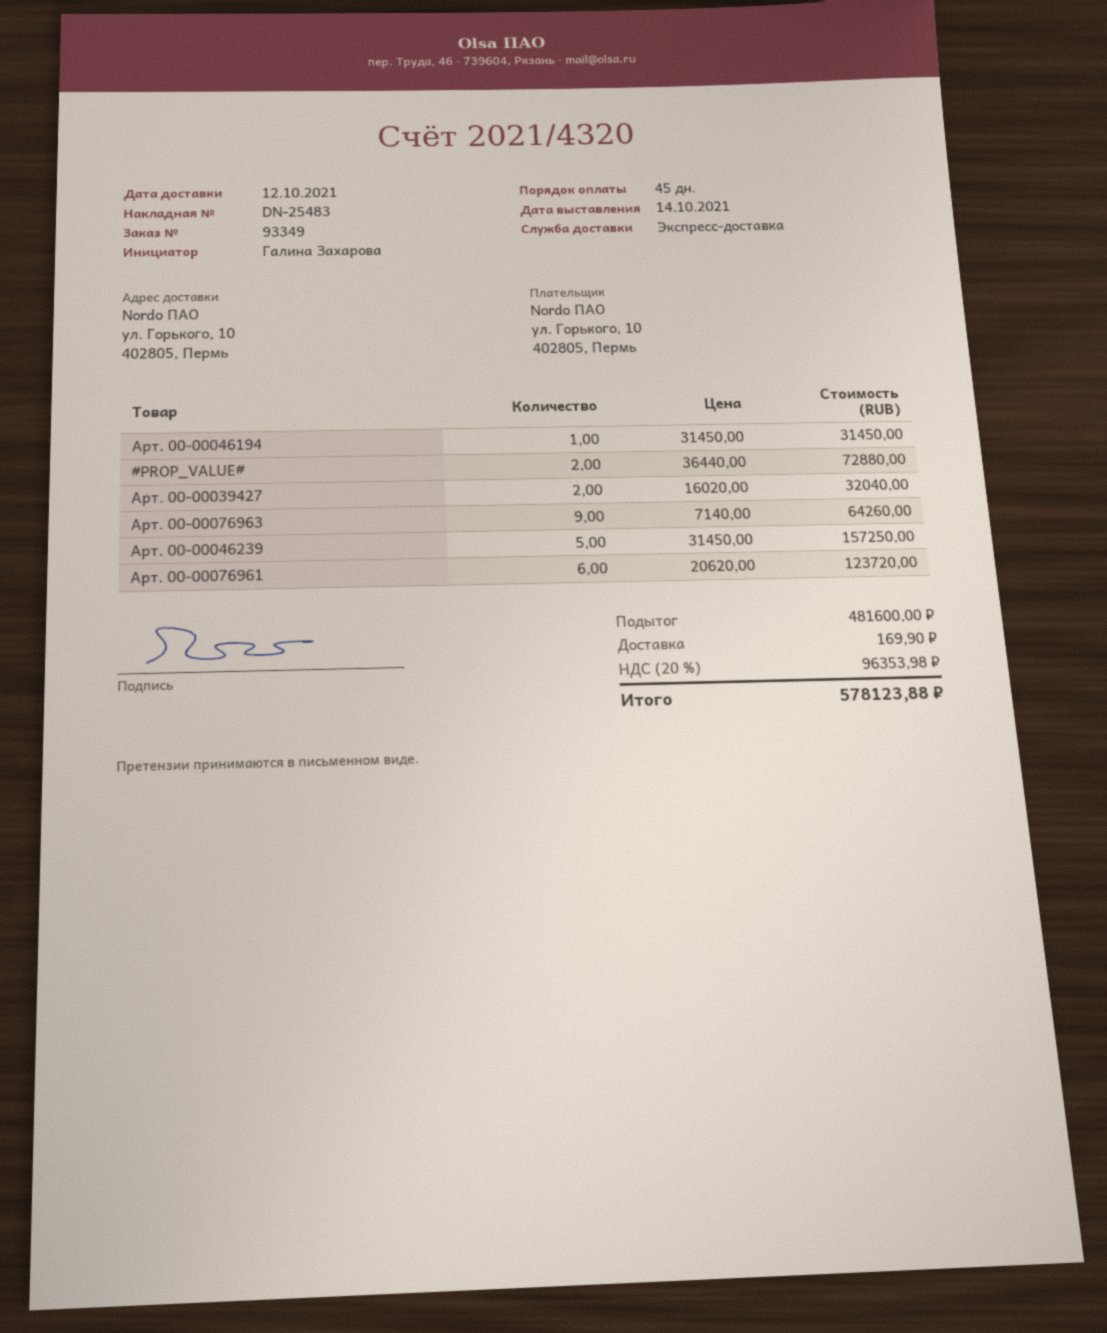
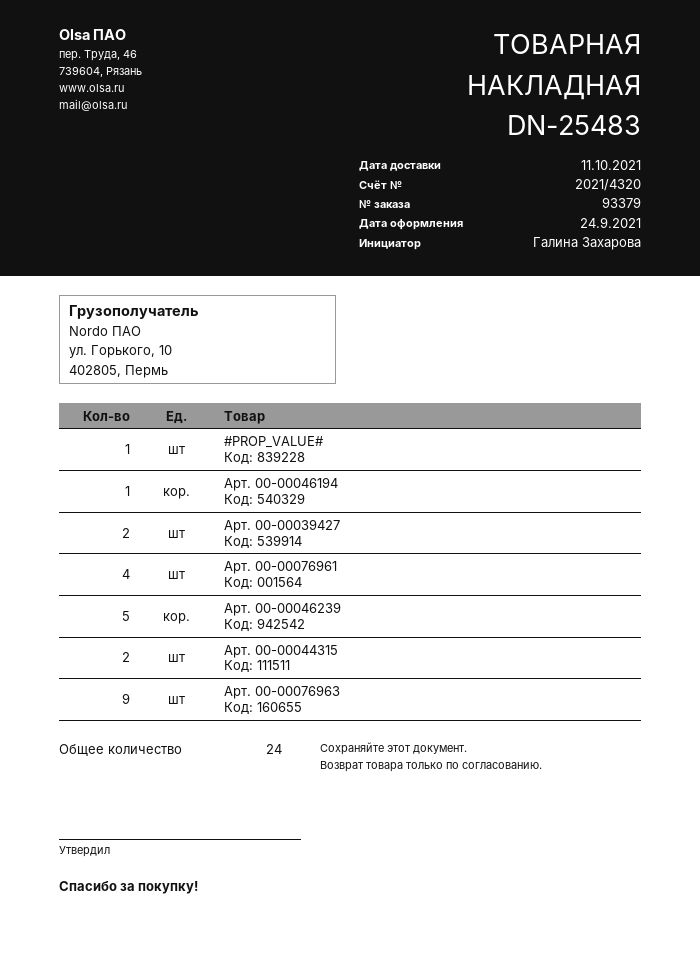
order number: 93349 -> 93379
delivery date: 2021-10-12 -> 2021-10-11
#PROP_VALUE#: 2 -> 1
Арт. 00-00076961: 6 -> 4
Арт. 00-00044315: none -> 2

